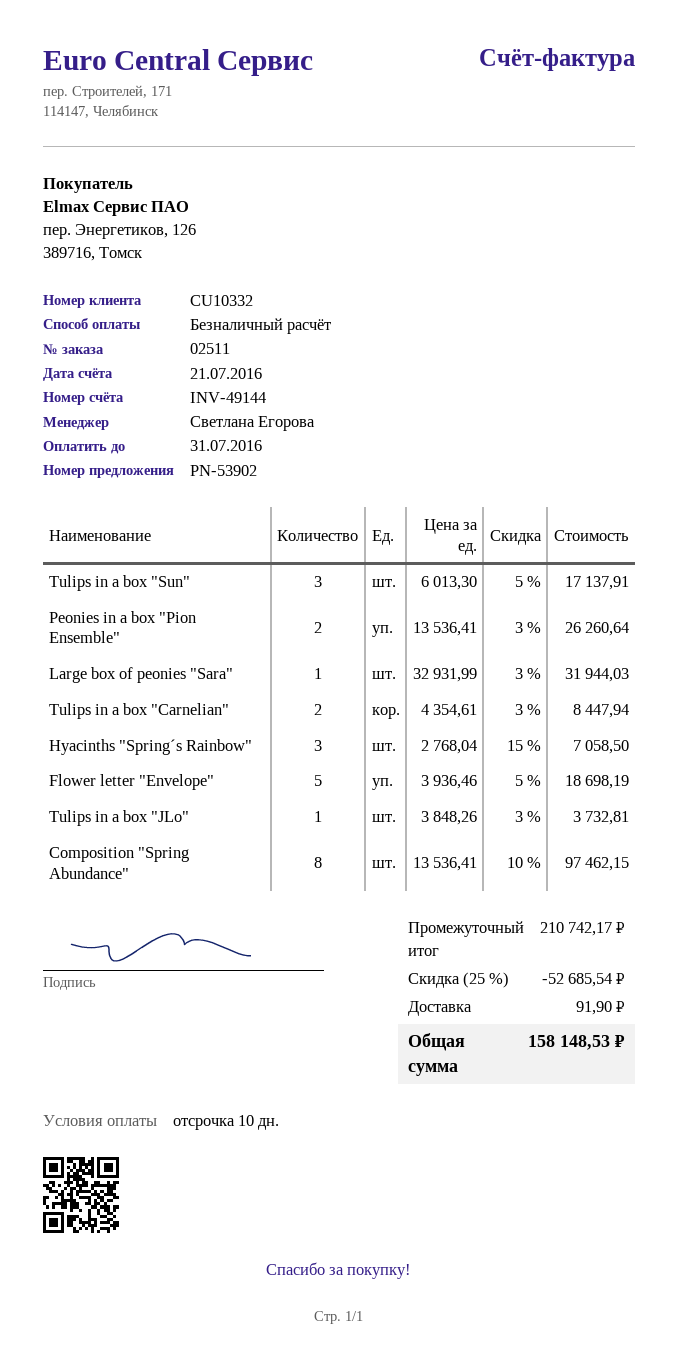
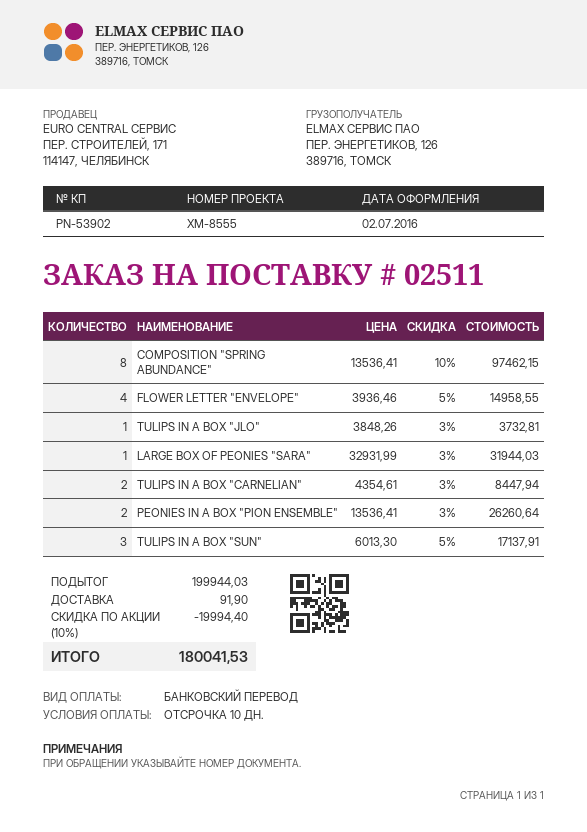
Hyacinths "Spring´s Rainbow": 3 x 2768.04 - 15% = 7058.50 -> none
Flower letter "Envelope": 5 x 3936.46 - 5% = 18698.19 -> 4 x 3936.46 - 5% = 14958.55
subtotal: 210742.17 -> 199944.03
discount: 25% = 52685.54 -> 10% = 19994.40
total: 158148.53 -> 180041.53

